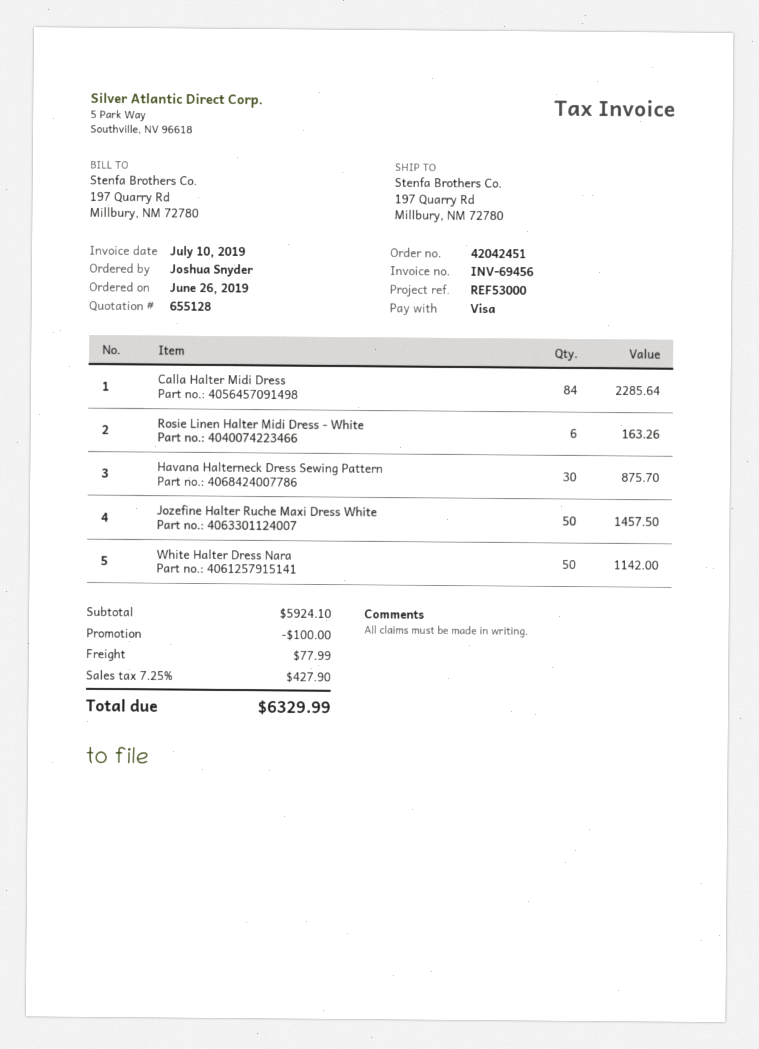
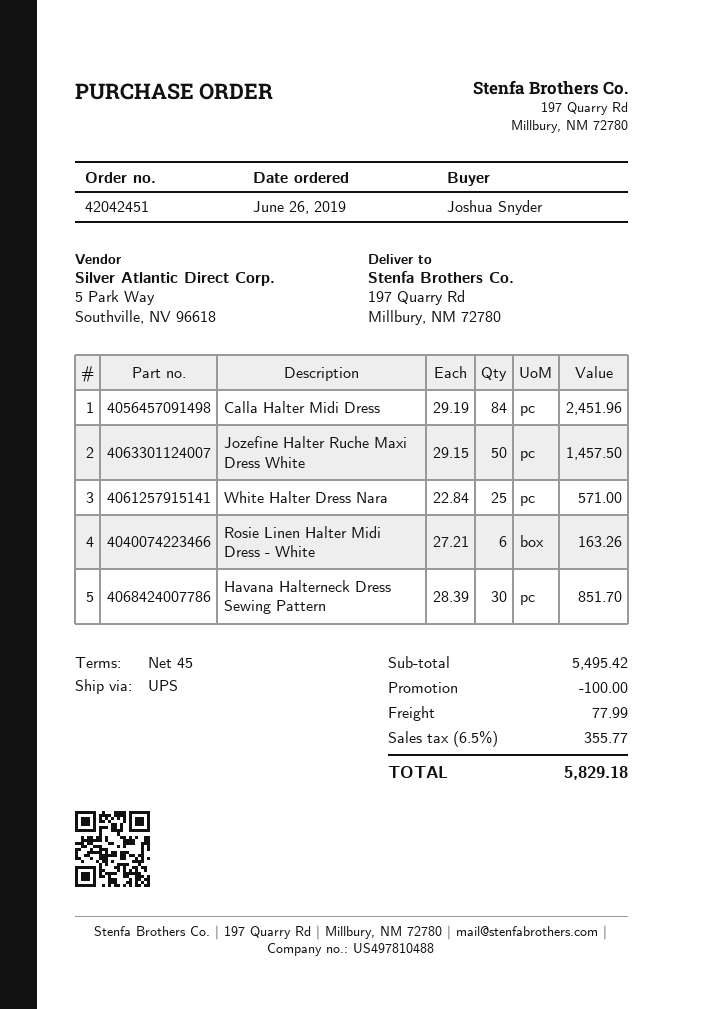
Calla Halter Midi Dress: 84 for 2285.64 -> 84 for 2451.96
Havana Halterneck Dress Sewing Pattern: 30 for 875.70 -> 30 for 851.70
White Halter Dress Nara: 50 for 1142.00 -> 25 for 571.00
subtotal: 5924.10 -> 5495.42
tax: 7.25% = 427.90 -> 6.5% = 355.77
total: 6329.99 -> 5829.18

